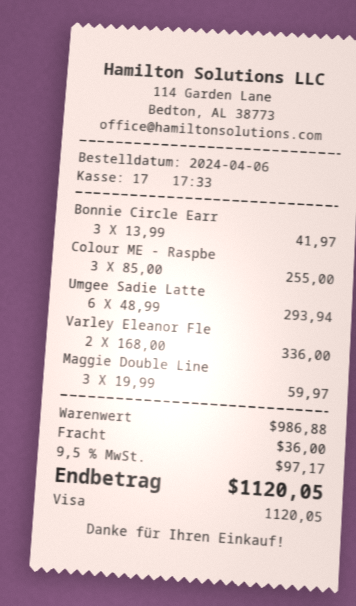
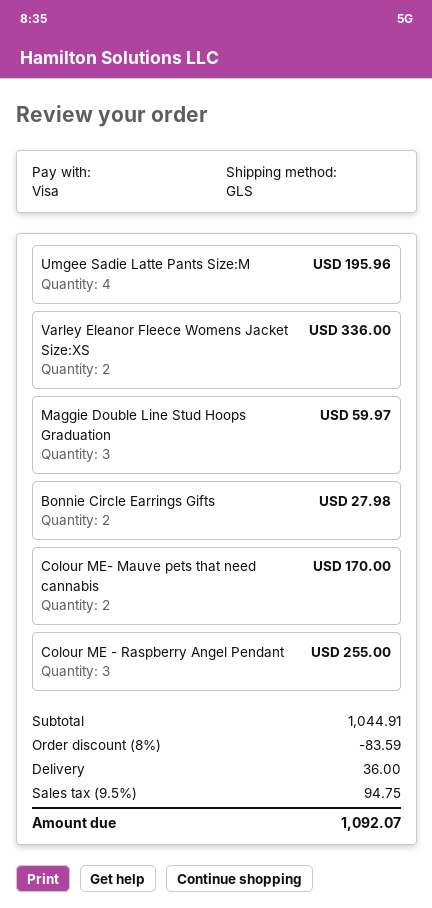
Bonnie Circle Earr: 3 for 41.97 -> 2 for 27.98
Umgee Sadie Latte: 6 for 293.94 -> 4 for 195.96
Colour ME- Mauve pets that need cannabis: none -> 2 for 170.00
subtotal: 986.88 -> 1044.91
discount: none -> 8% = 83.59
tax: 9.5% = 97.17 -> 9.5% = 94.75
total: 1120.05 -> 1092.07

